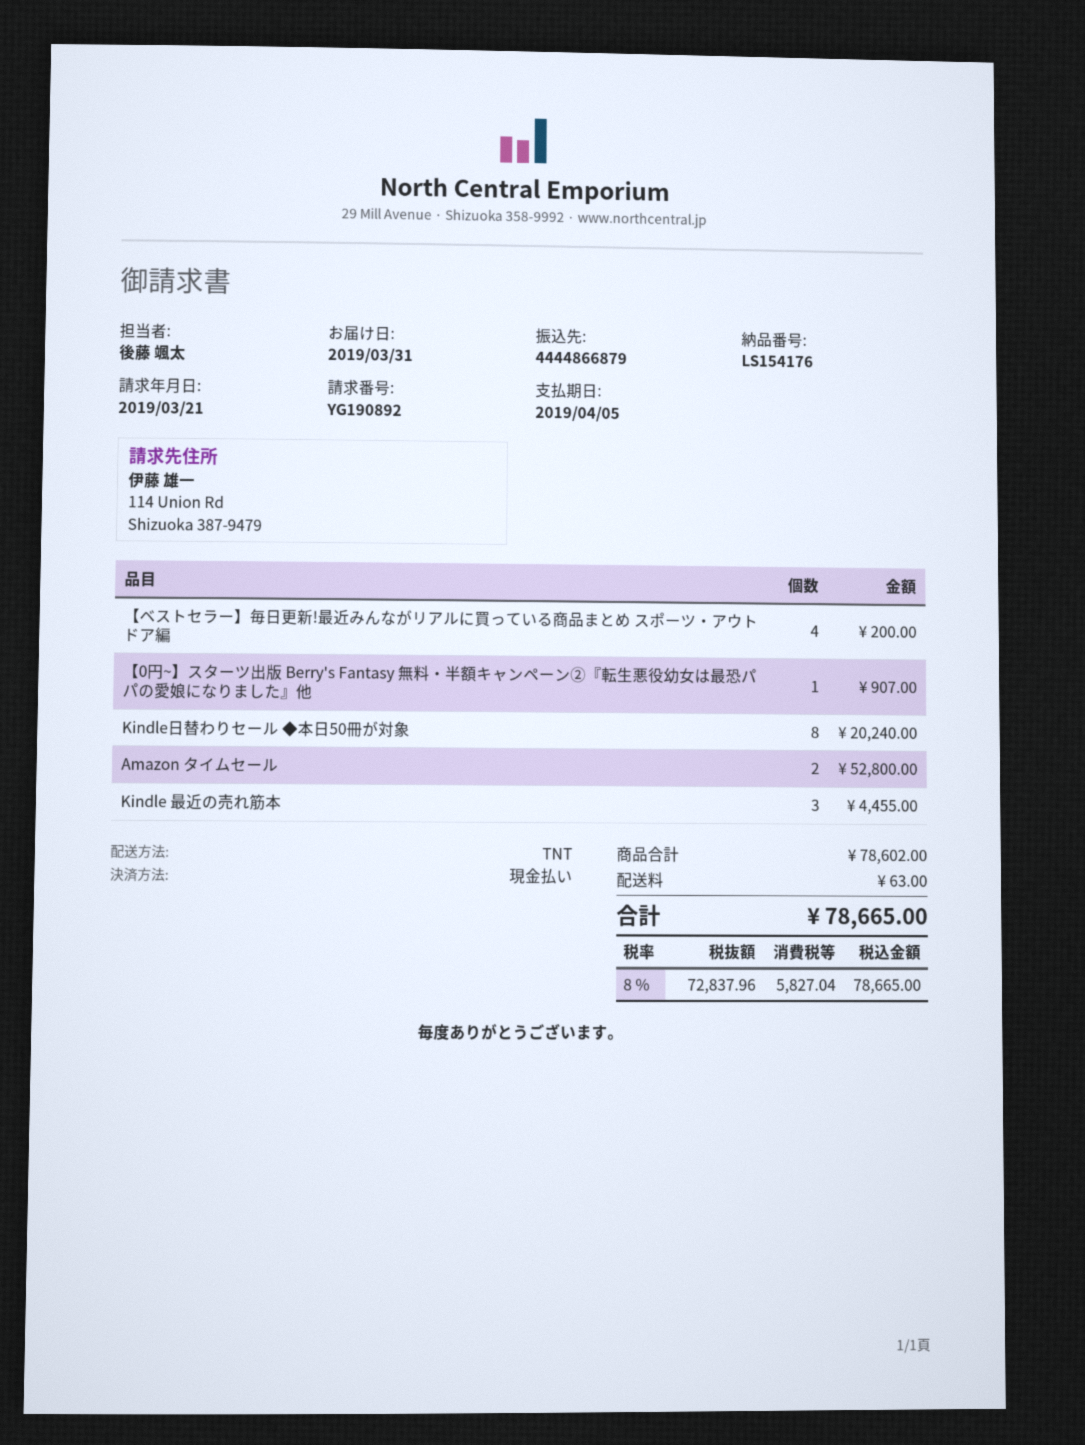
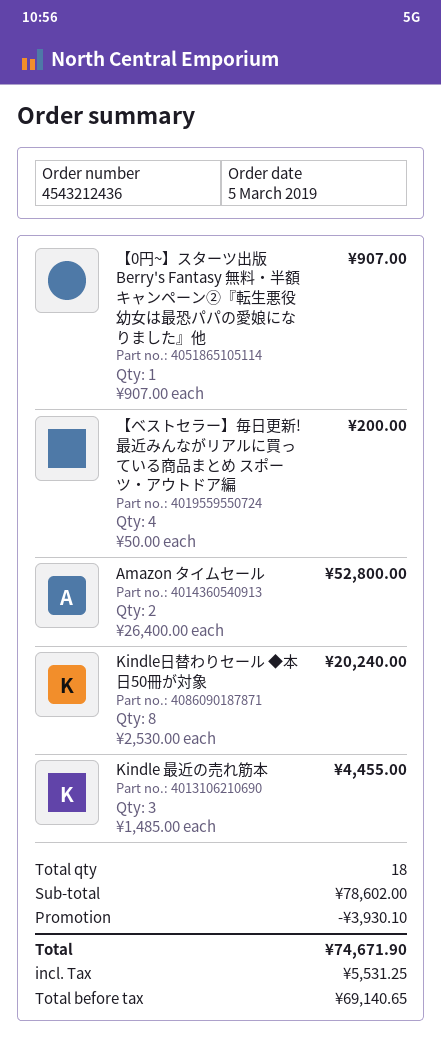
discount: none -> 3930.10
shipping: 63.00 -> none
net: 72837.96 -> 69140.65
tax: 5827.04 -> 5531.25
total: 78665.00 -> 74671.90

